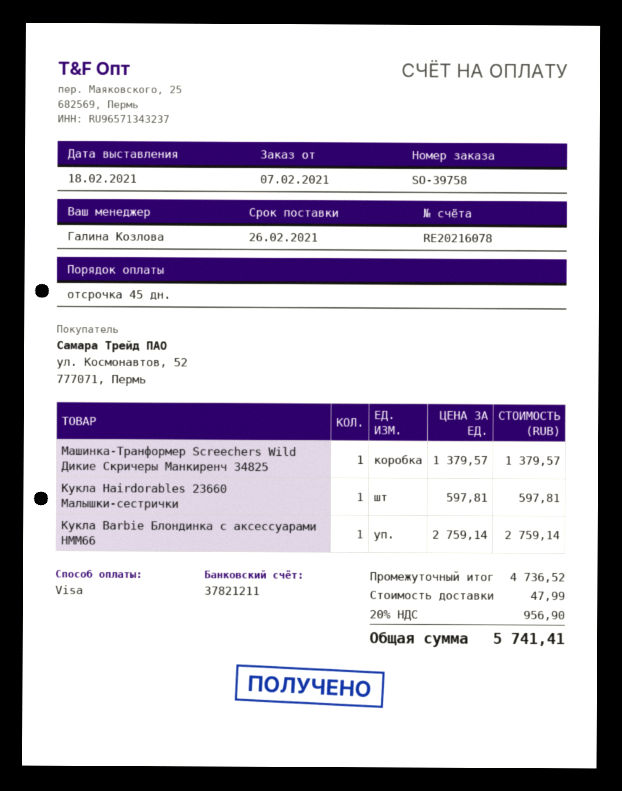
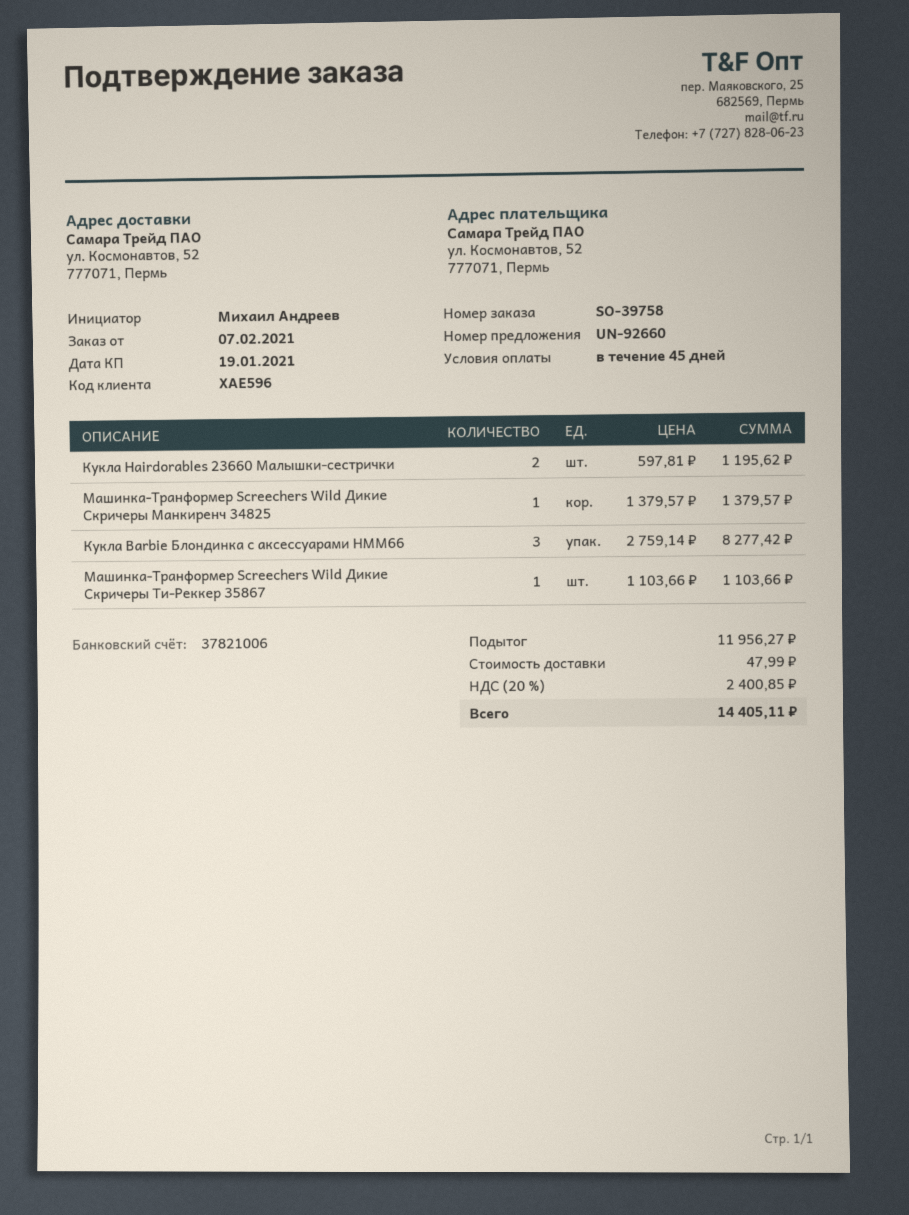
bank account: 37821211 -> 37821006
Кукла Hairdorables 23660 Малышки-сестрички: 1 x 597.81 = 597.81 -> 2 x 597.81 = 1195.62
Кукла Barbie Блондинка с аксессуарами HMM66: 1 x 2759.14 = 2759.14 -> 3 x 2759.14 = 8277.42
Машинка-Транформер Screechers Wild Дикие Скричеры Ти-Реккер 35867: none -> 1 x 1103.66 = 1103.66
subtotal: 4736.52 -> 11956.27
tax: 20% = 956.90 -> 20% = 2400.85
total: 5741.41 -> 14405.11

